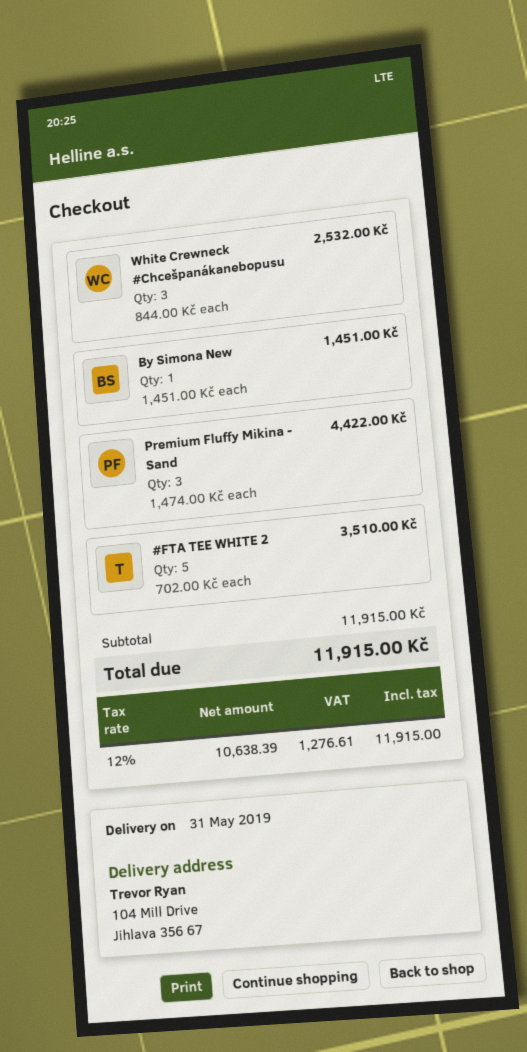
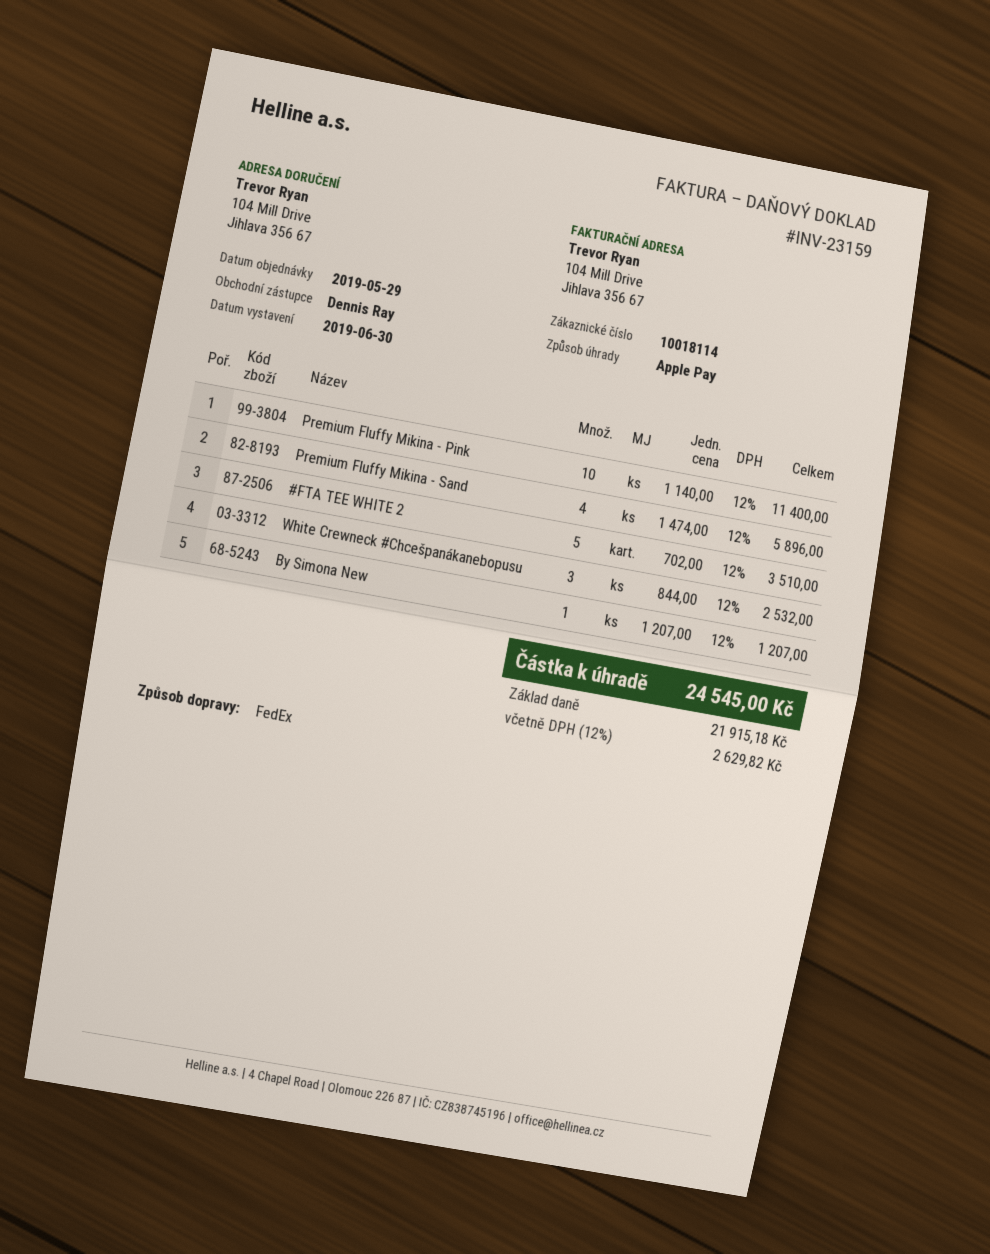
By Simona New: 1 x 1451.00 = 1451.00 -> 1 x 1207.00 = 1207.00
Premium Fluffy Mikina - Sand: 3 x 1474.00 = 4422.00 -> 4 x 1474.00 = 5896.00
Premium Fluffy Mikina - Pink: none -> 10 x 1140.00 = 11400.00
net: 10638.39 -> 21915.18
tax: 12% = 1276.61 -> 12% = 2629.82
total: 11915.00 -> 24545.00

